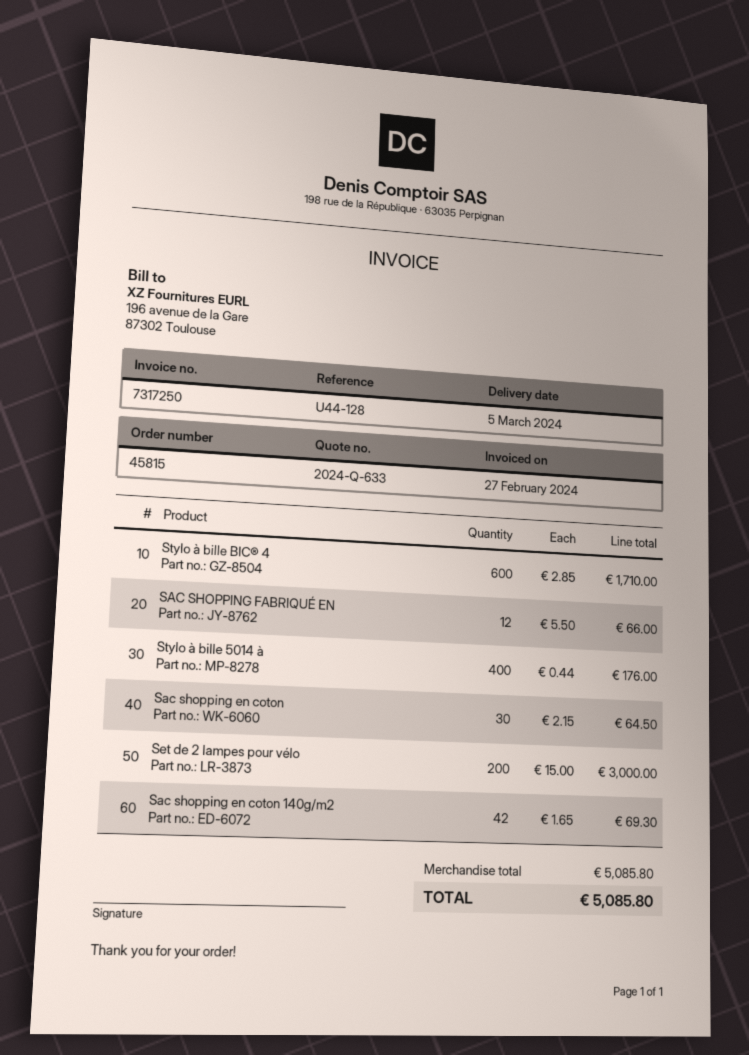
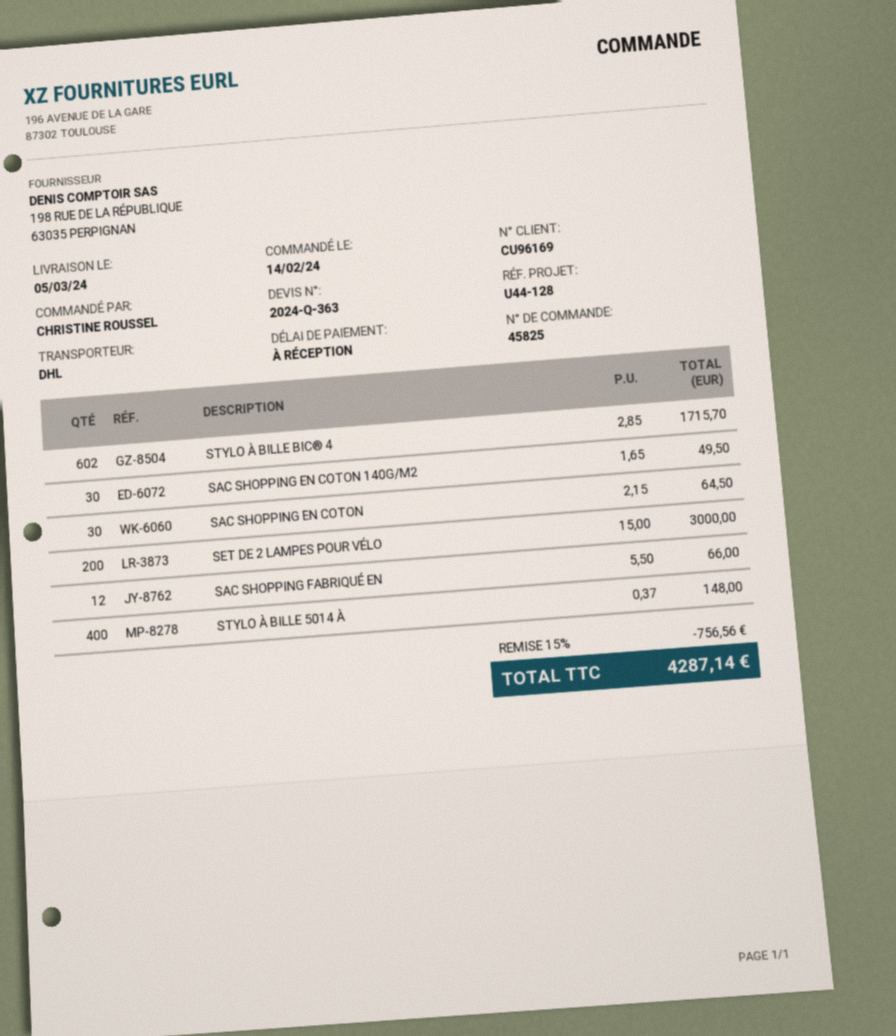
quote number: 2024-Q-633 -> 2024-Q-363
order number: 45815 -> 45825
Stylo à bille BIC® 4: 600 x 2.85 = 1710.00 -> 602 x 2.85 = 1715.70
Stylo à bille 5014 à: 400 x 0.44 = 176.00 -> 400 x 0.37 = 148.00
Sac shopping en coton 140g/m2: 42 x 1.65 = 69.30 -> 30 x 1.65 = 49.50
discount: none -> 15% = 756.56
total: 5085.80 -> 4287.14

